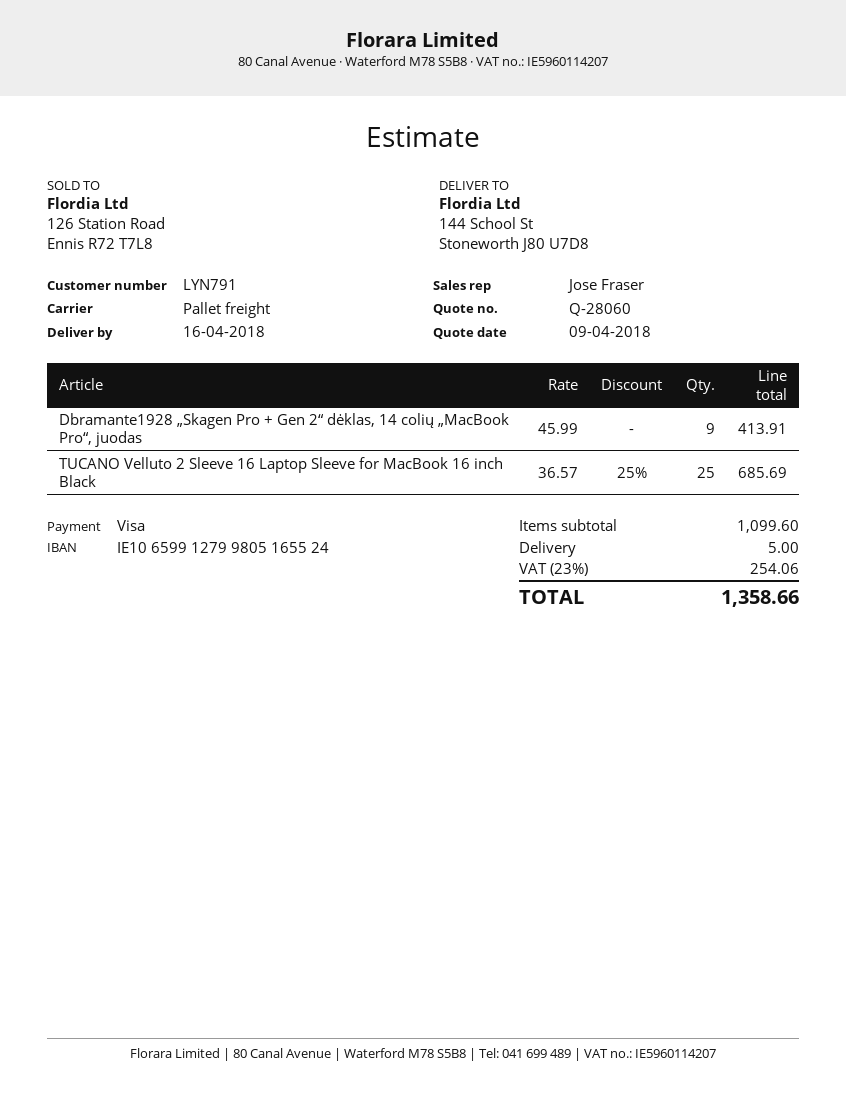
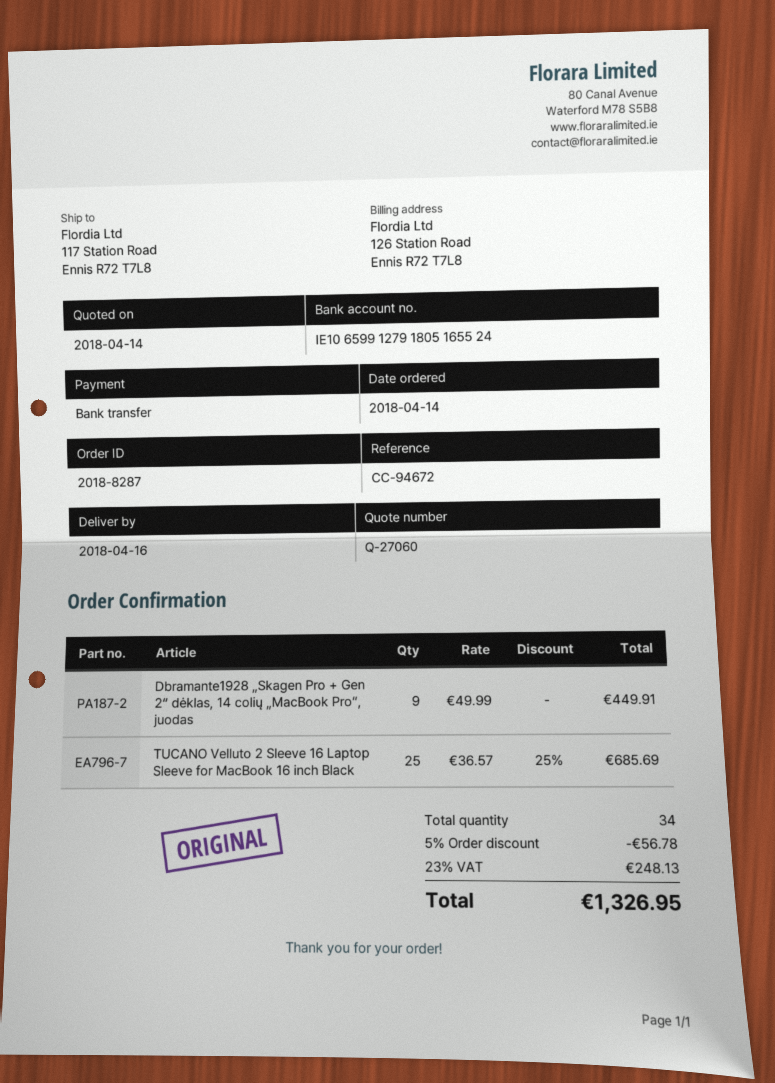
quote number: Q-28060 -> Q-27060
quote date: 2018-04-09 -> 2018-04-14
payment method: Visa -> bank transfer
bank account: IE10659912799805165524 -> IE10659912791805165524
ship to: 144 School St, Stoneworth J80 U7D8 -> 117 Station Road, Ennis R72 T7L8
Dbramante1928 „Skagen Pro + Gen 2“ dėklas, 14 colių „MacBook Pro“, juodas: 9 x 45.99 = 413.91 -> 9 x 49.99 = 449.91
discount: none -> 5% = 56.78
shipping: 5.00 -> none
tax: 23% = 254.06 -> 23% = 248.13
total: 1358.66 -> 1326.95

